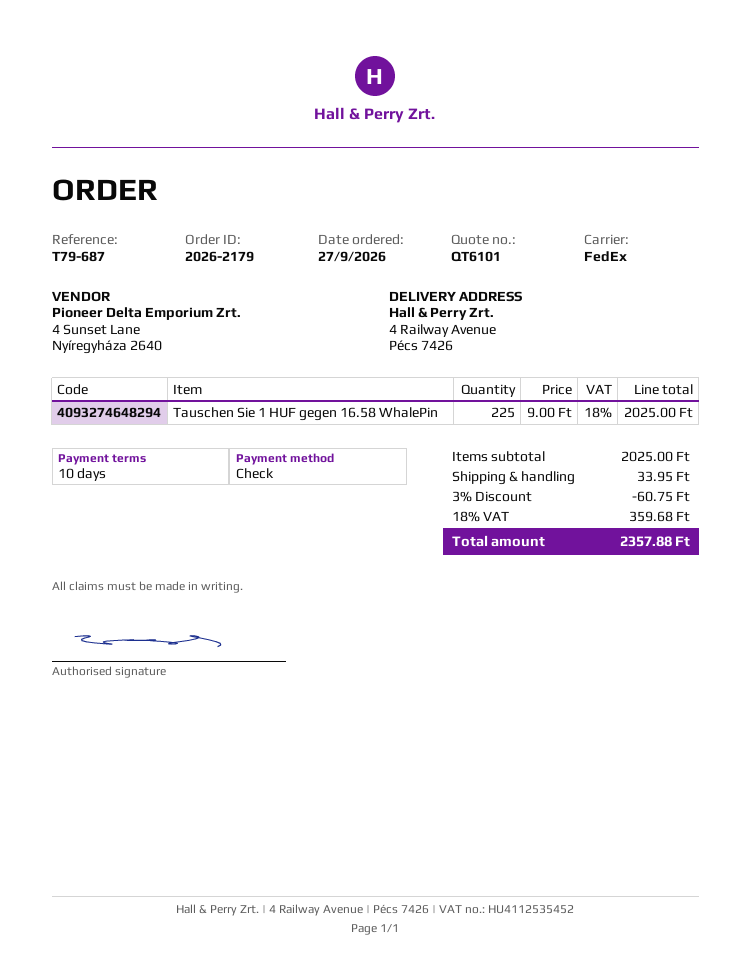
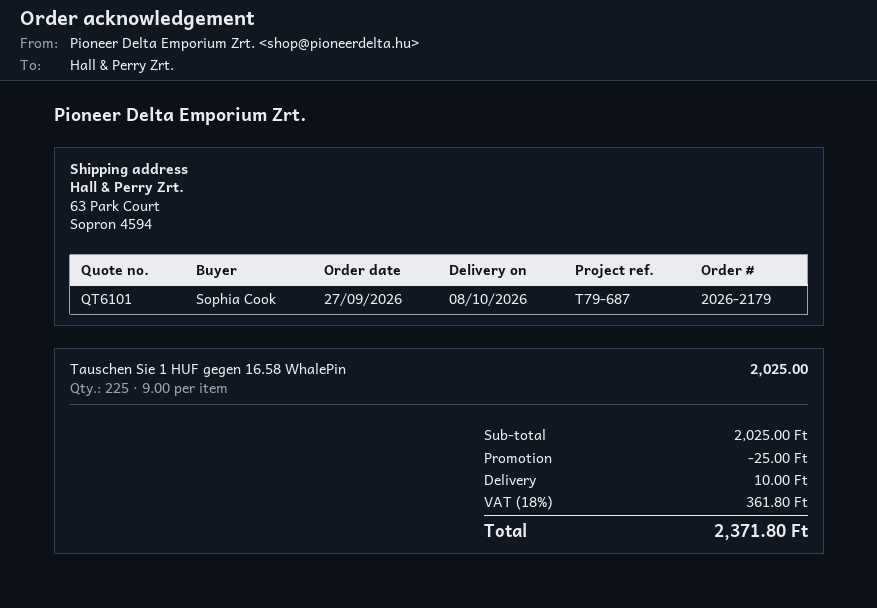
ship to: 4 Railway Avenue, Pécs 7426 -> 63 Park Court, Sopron 4594
discount: 60.75 -> 25.00
shipping: 33.95 -> 10.00
tax: 18% = 359.68 -> 18% = 361.80
total: 2357.88 -> 2371.80

